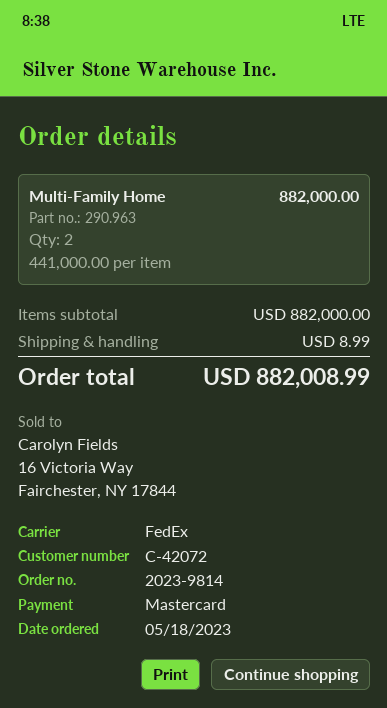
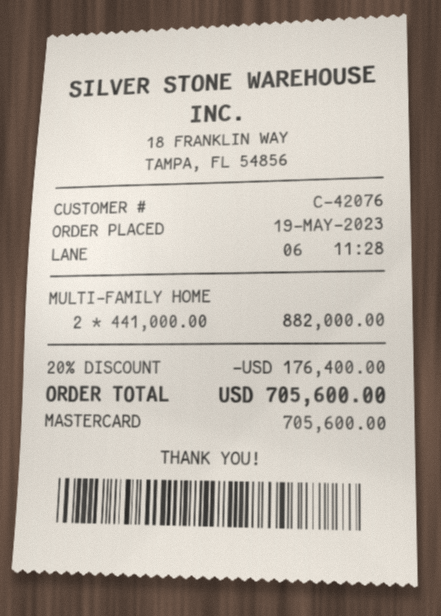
order date: 2023-05-18 -> 2023-05-19
customer number: C-42072 -> C-42076
discount: none -> 20% = 176400.00
shipping: 8.99 -> none
total: 882008.99 -> 705600.00

